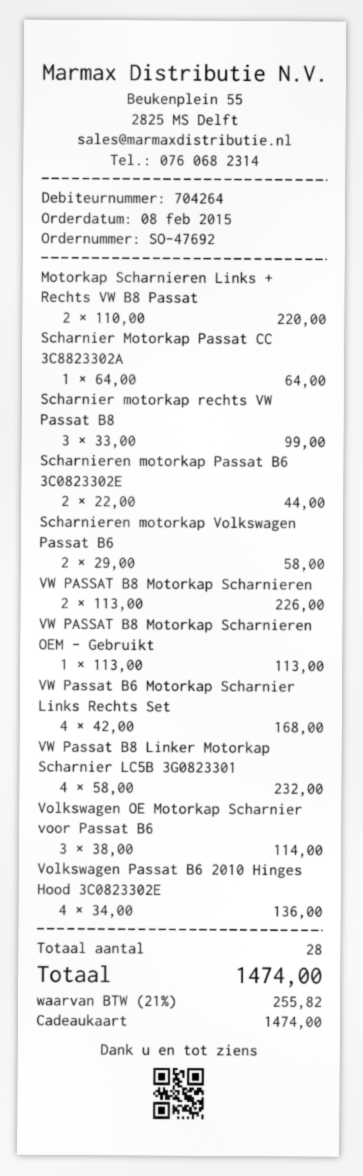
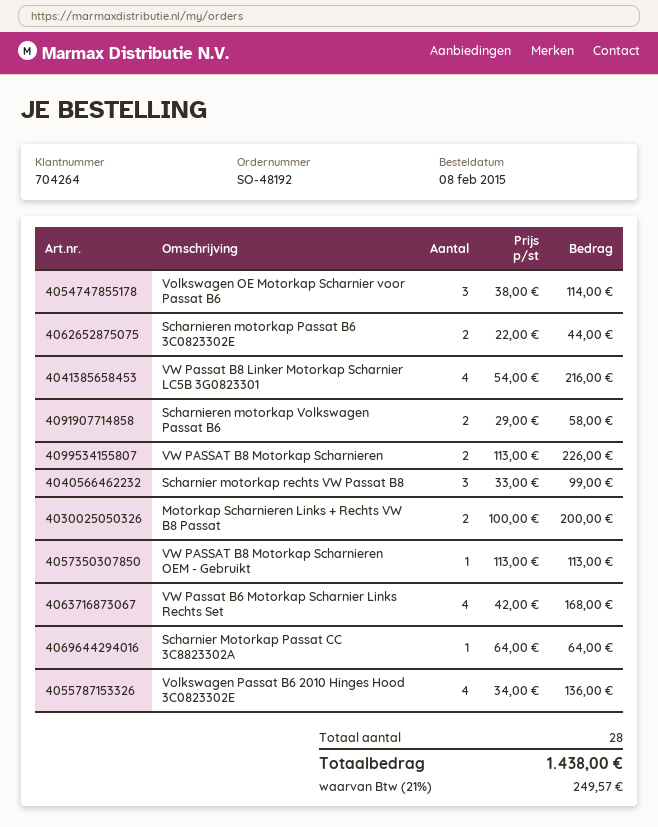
order number: SO-47692 -> SO-48192
Motorkap Scharnieren Links + Rechts VW B8 Passat: 2 x 110.00 = 220.00 -> 2 x 100.00 = 200.00
VW Passat B8 Linker Motorkap Scharnier LC5B 3G0823301: 4 x 58.00 = 232.00 -> 4 x 54.00 = 216.00
tax: 21% = 255.82 -> 21% = 249.57
total: 1474.00 -> 1438.00

